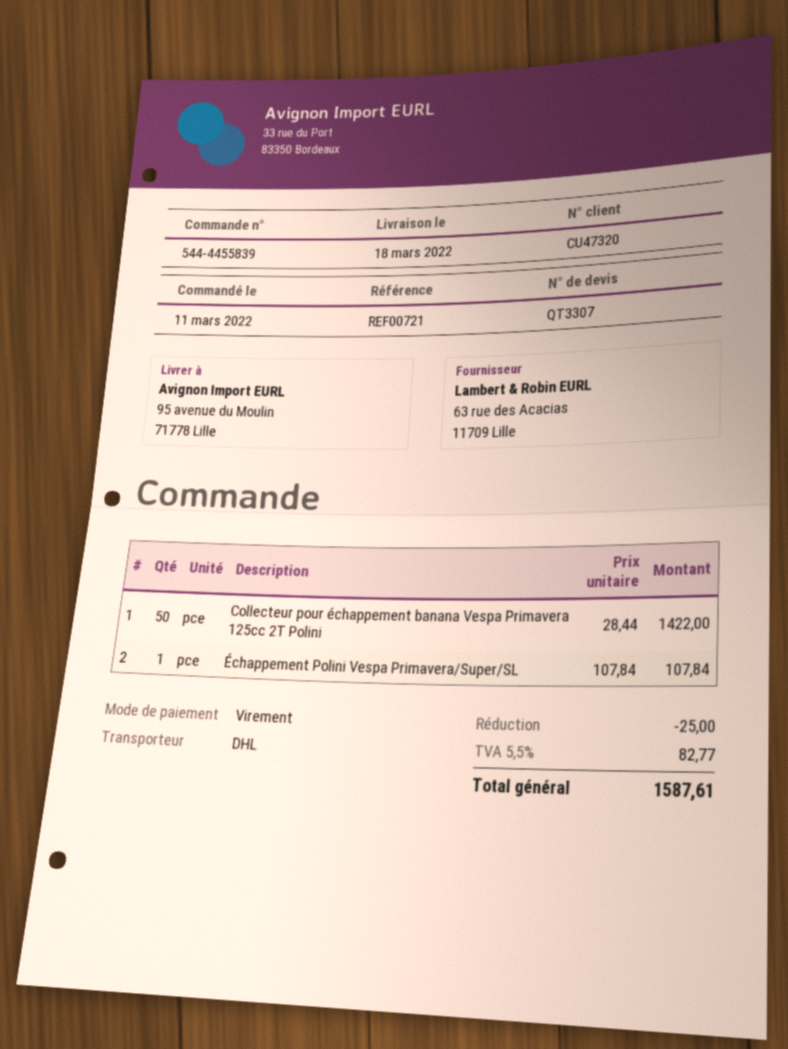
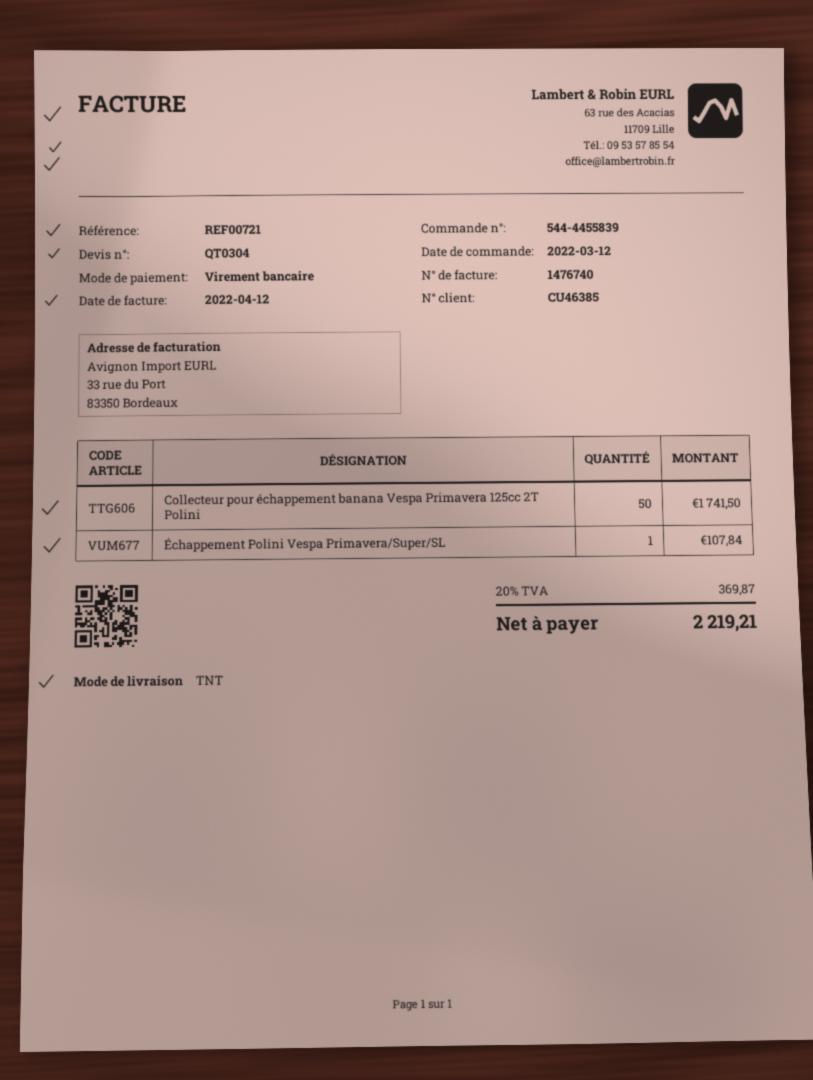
quote number: QT3307 -> QT0304
order date: 2022-03-11 -> 2022-03-12
customer number: CU47320 -> CU46385
shipping method: DHL -> TNT
Collecteur pour échappement banana Vespa Primavera 125cc 2T Polini: 50 for 1422.00 -> 50 for 1741.50
discount: 25.00 -> none
tax: 5.5% = 82.77 -> 20% = 369.87
total: 1587.61 -> 2219.21

